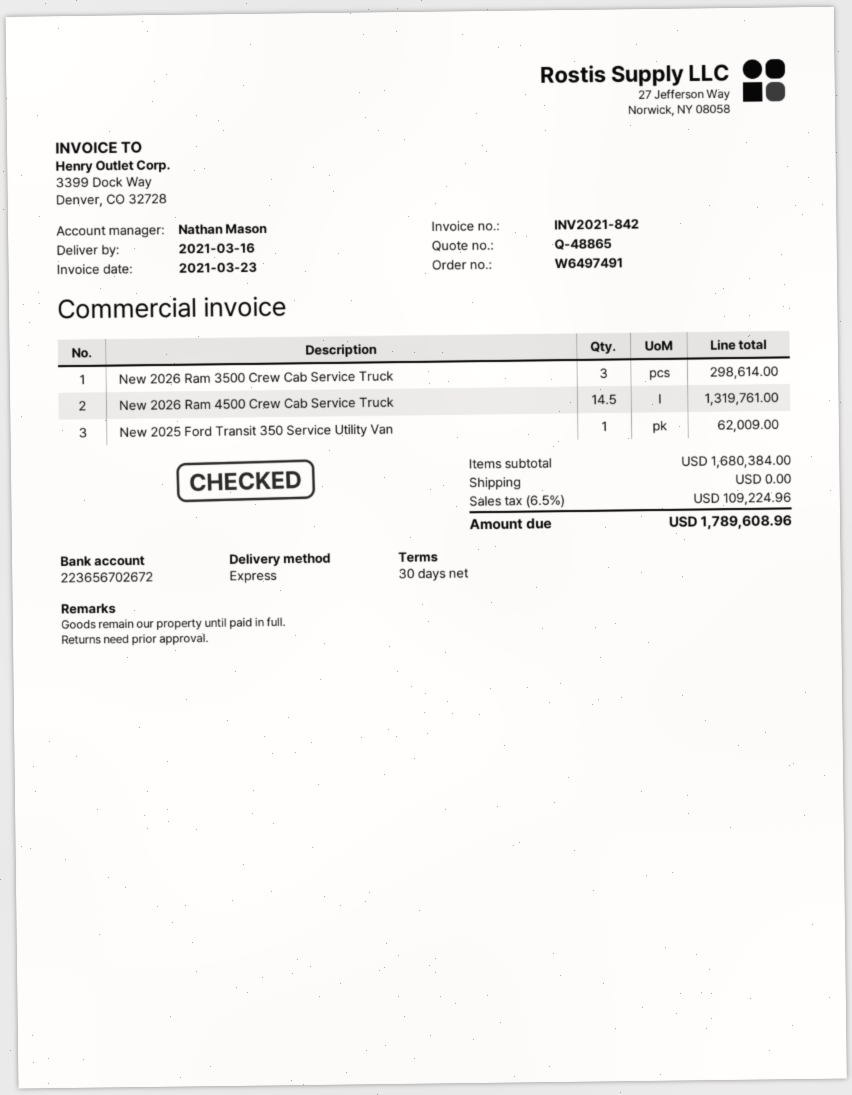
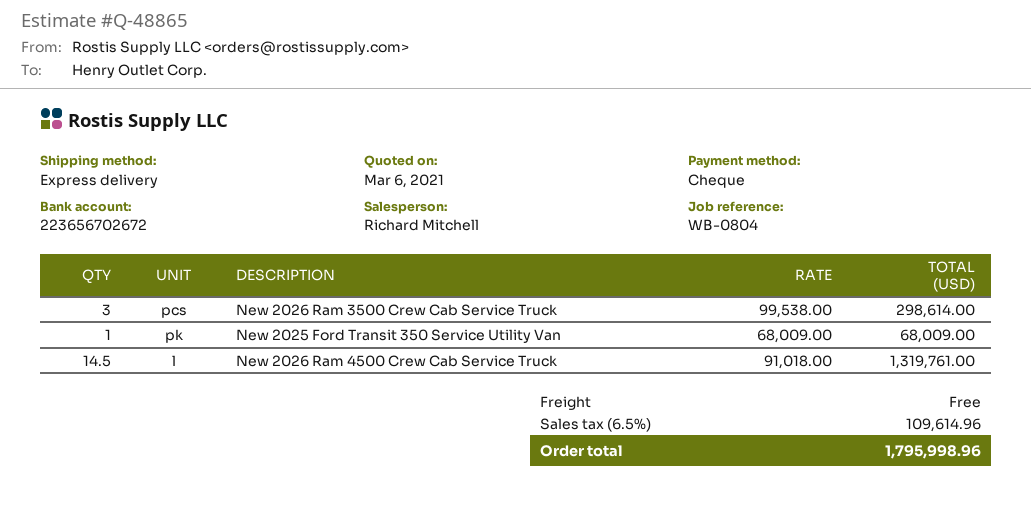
sales rep: Nathan Mason -> Richard Mitchell
New 2025 Ford Transit 350 Service Utility Van: 1 for 62009.00 -> 1 for 68009.00
tax: 6.5% = 109224.96 -> 6.5% = 109614.96
total: 1789608.96 -> 1795998.96

